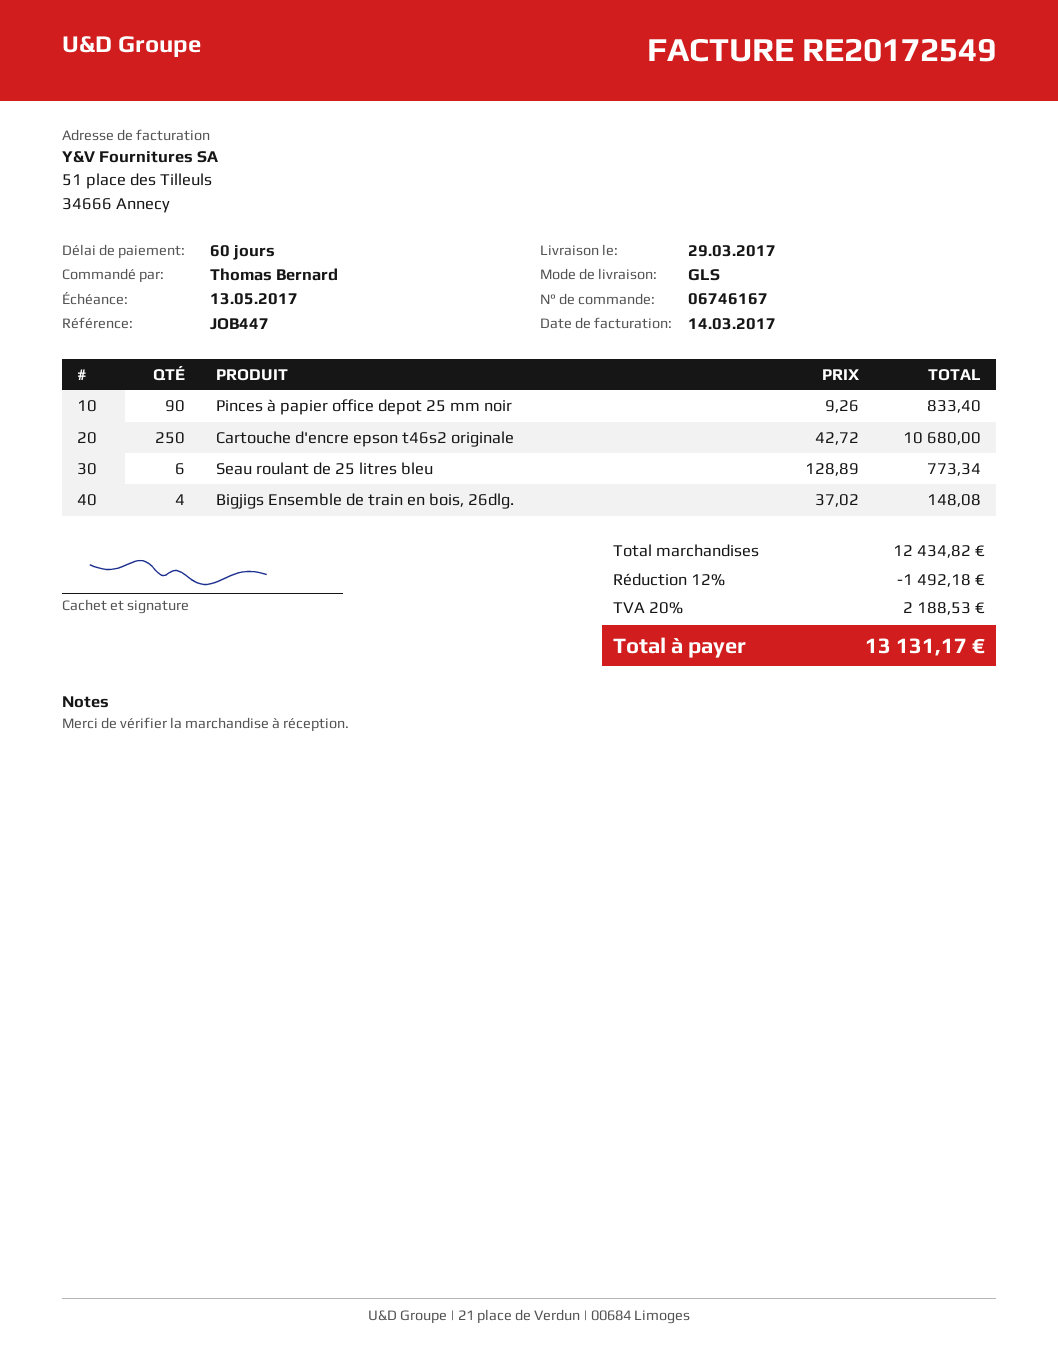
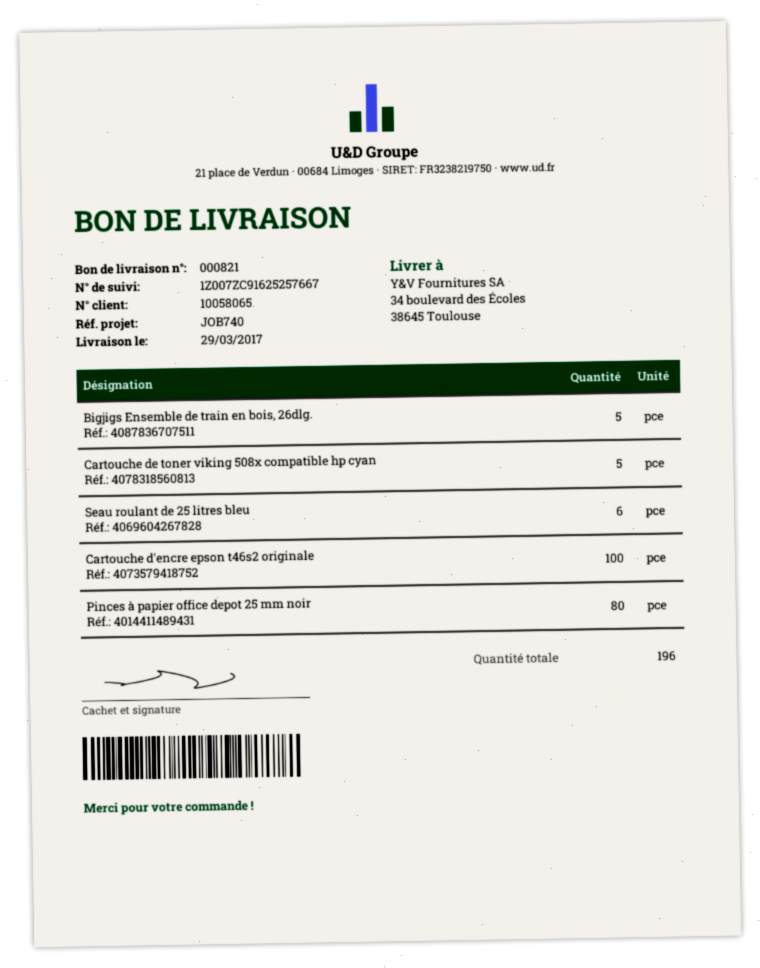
reference: JOB447 -> JOB740
Pinces à papier office depot 25 mm noir: 90 -> 80
Cartouche d'encre epson t46s2 originale: 250 -> 100
Bigjigs Ensemble de train en bois, 26dlg.: 4 -> 5
Cartouche de toner viking 508x compatible hp cyan: none -> 5

